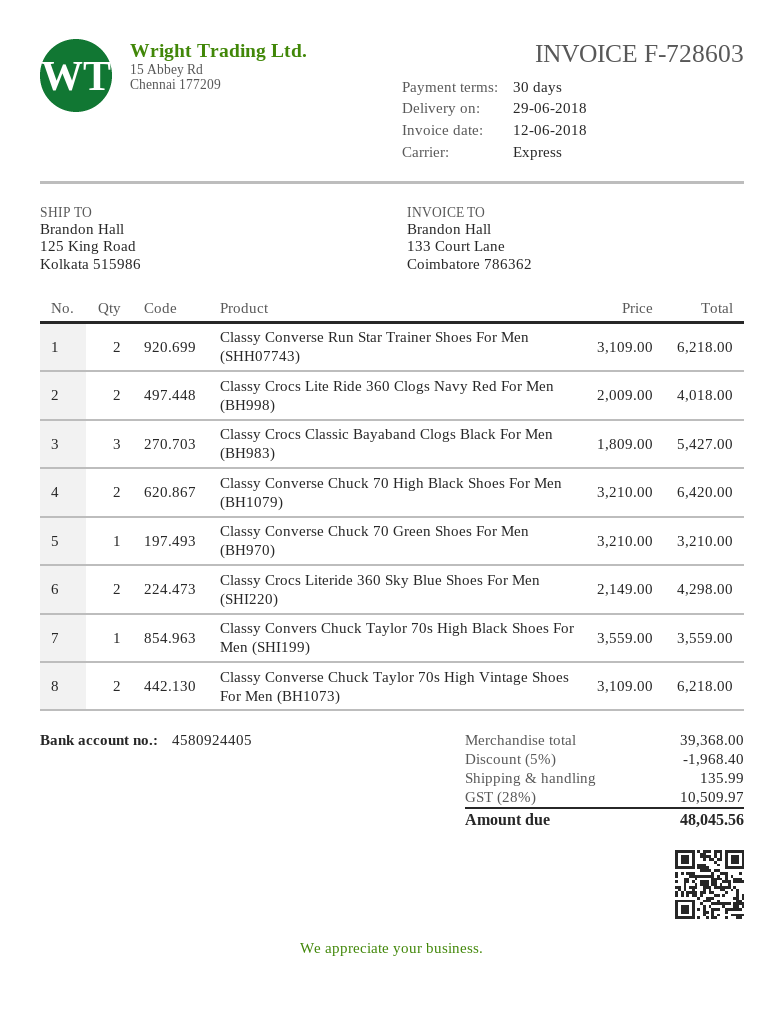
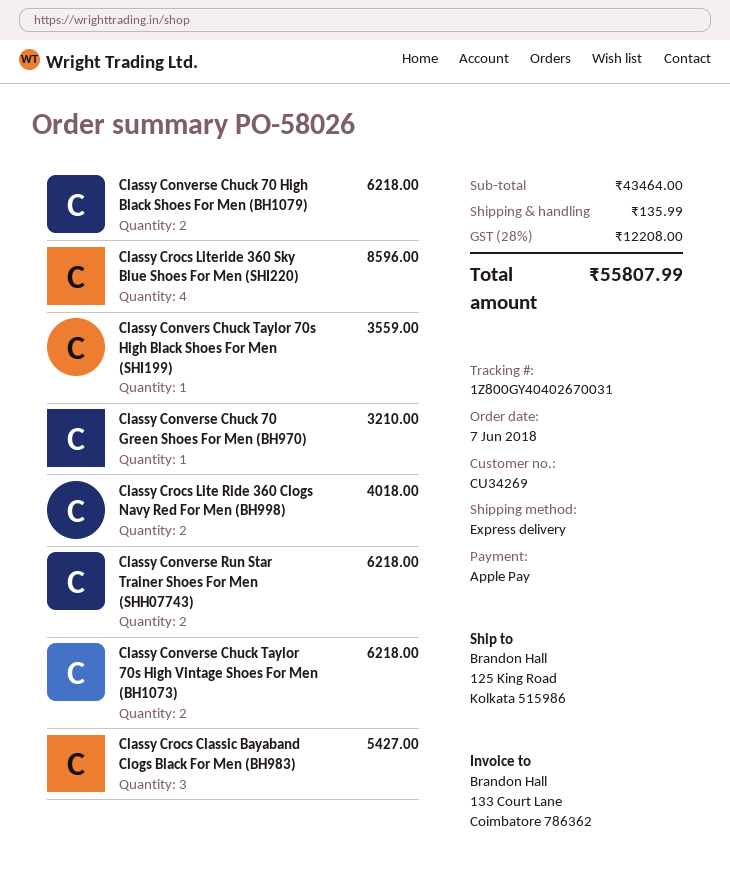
Classy Converse Chuck 70 High Black Shoes For Men (BH1079): 2 for 6420.00 -> 2 for 6218.00
Classy Crocs Literide 360 Sky Blue Shoes For Men (SHI220): 2 for 4298.00 -> 4 for 8596.00
subtotal: 39368.00 -> 43464.00
discount: 5% = 1968.40 -> none
tax: 28% = 10509.97 -> 28% = 12208.00
total: 48045.56 -> 55807.99

